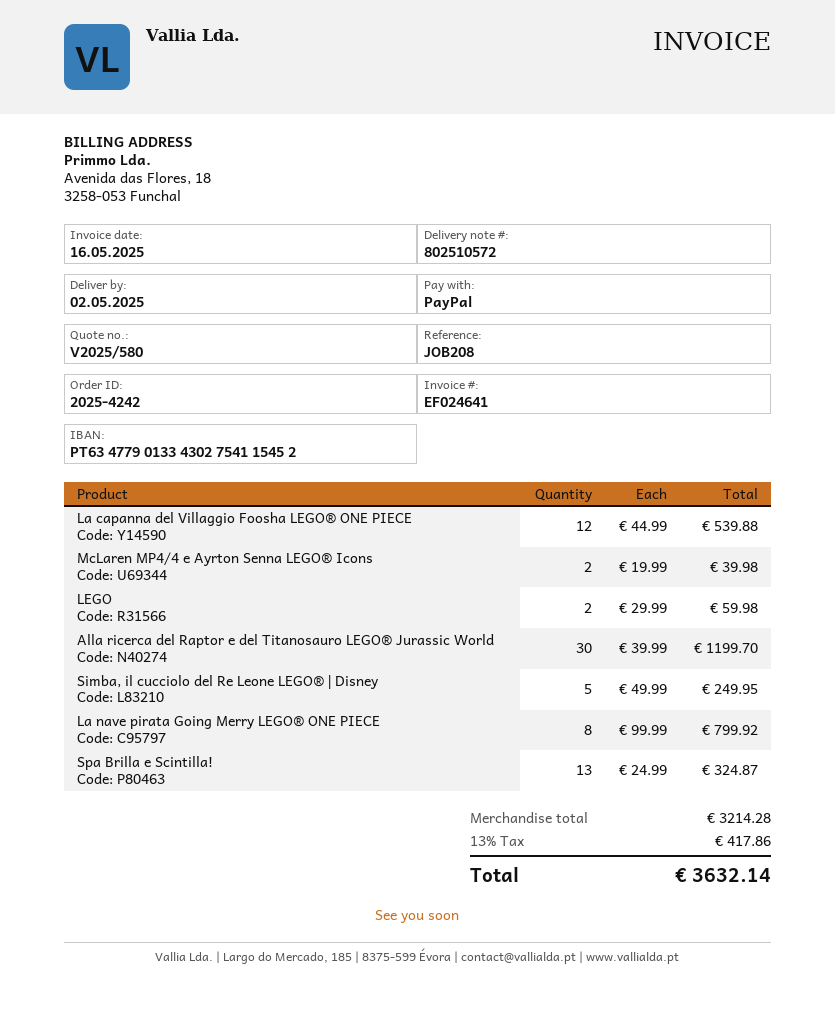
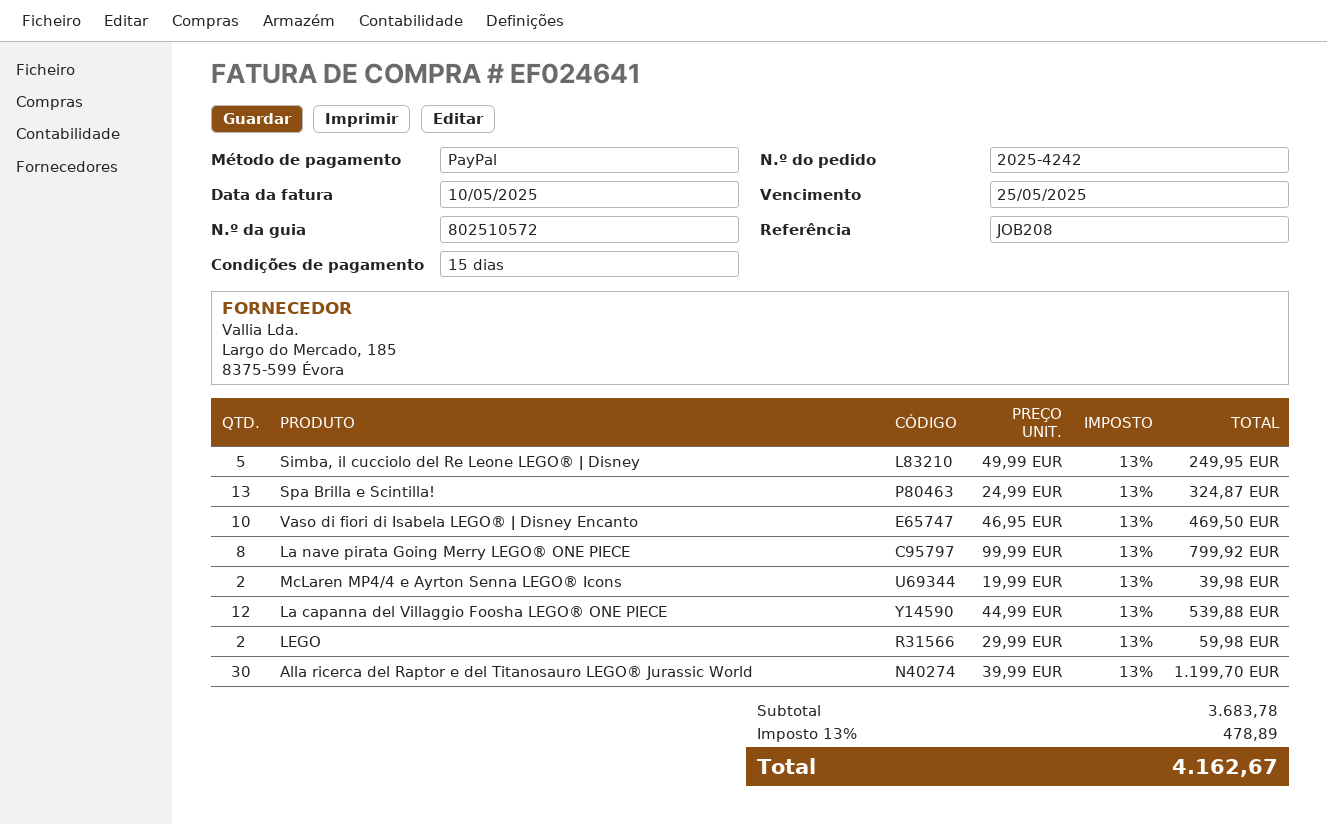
invoice date: 2025-05-16 -> 2025-05-10
Vaso di fiori di Isabela LEGO® ǀ Disney Encanto: none -> 10 x 46.95 = 469.50
subtotal: 3214.28 -> 3683.78
tax: 13% = 417.86 -> 13% = 478.89
total: 3632.14 -> 4162.67

